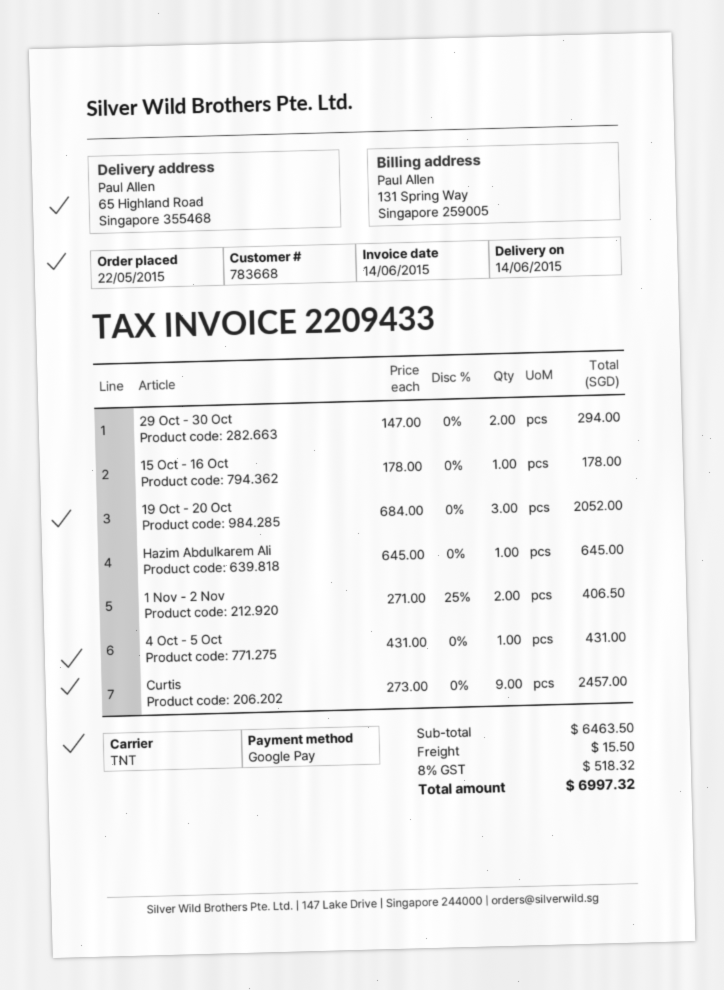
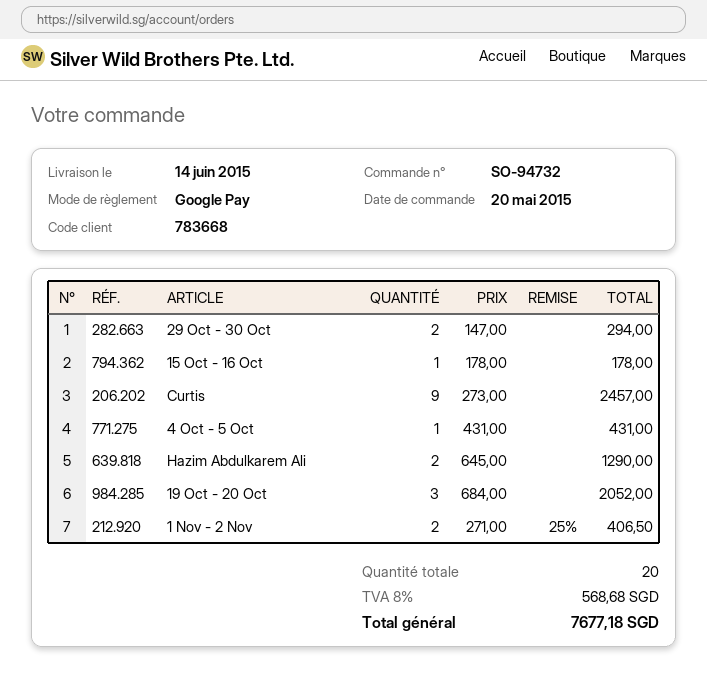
order date: 2015-05-22 -> 2015-05-20
Hazim Abdulkarem Ali: 1 x 645.00 = 645.00 -> 2 x 645.00 = 1290.00
shipping: 15.50 -> none
tax: 8% = 518.32 -> 8% = 568.68
total: 6997.32 -> 7677.18

